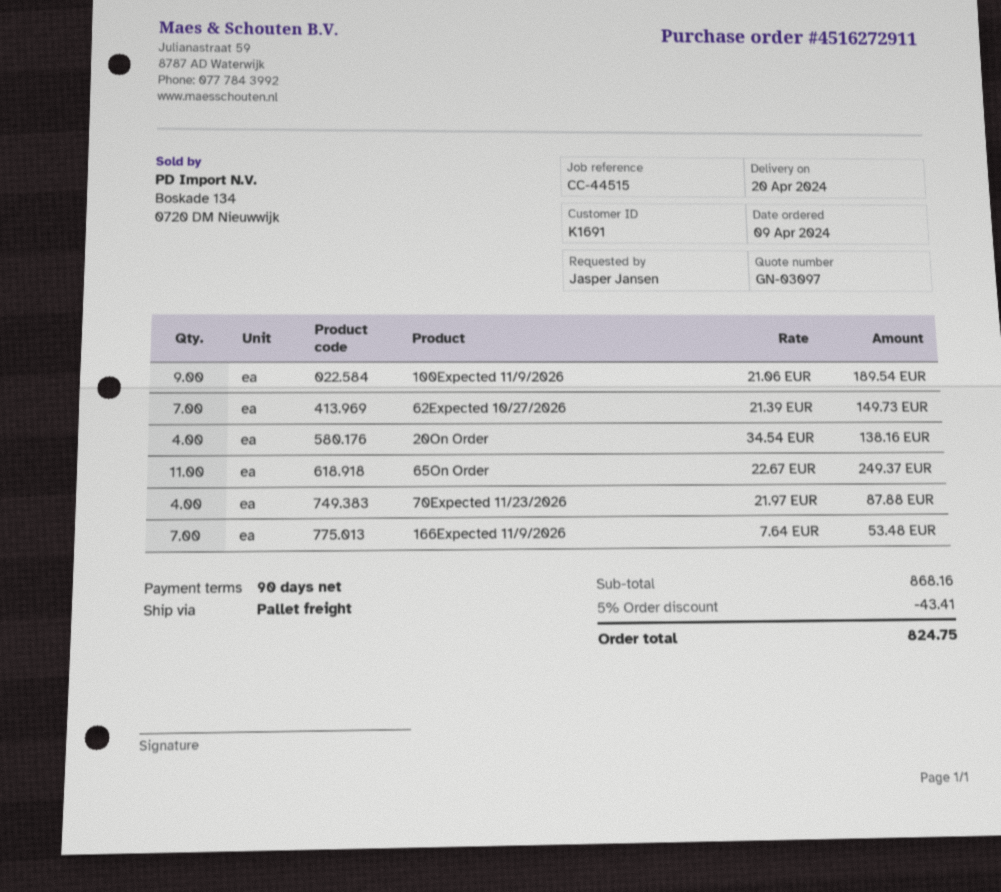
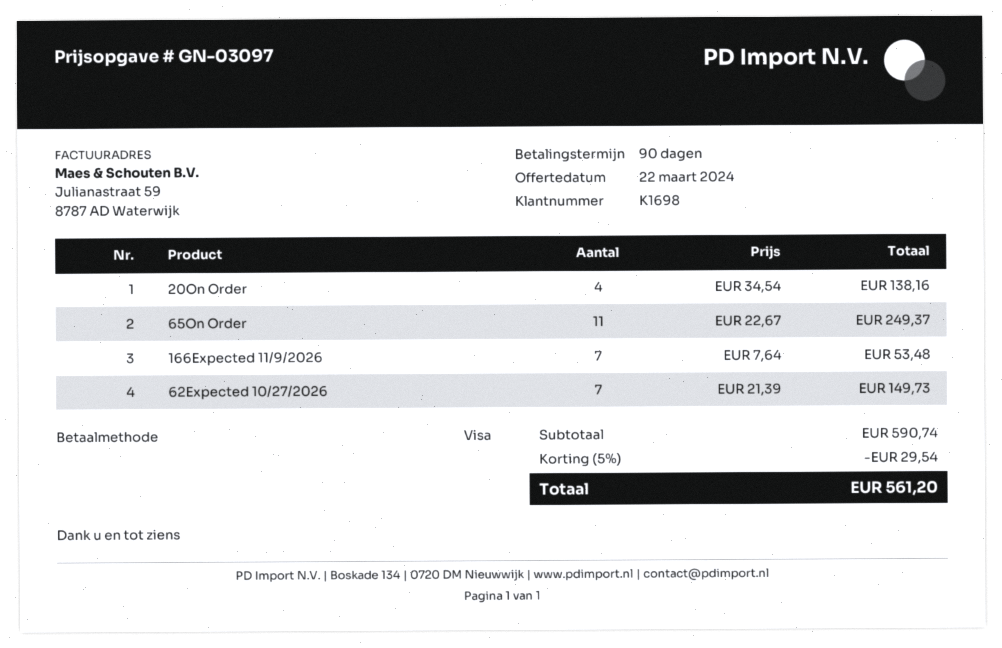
customer number: K1691 -> K1698
100Expected 11/9/2026: 9 x 21.06 = 189.54 -> none
70Expected 11/23/2026: 4 x 21.97 = 87.88 -> none
subtotal: 868.16 -> 590.74
discount: 5% = 43.41 -> 5% = 29.54
total: 824.75 -> 561.20

